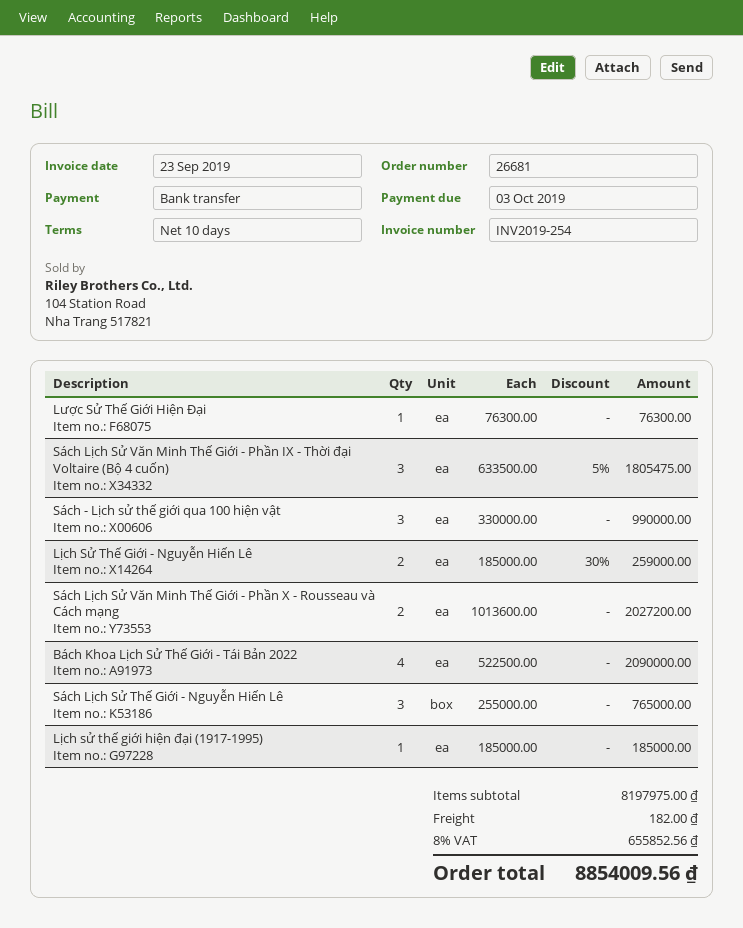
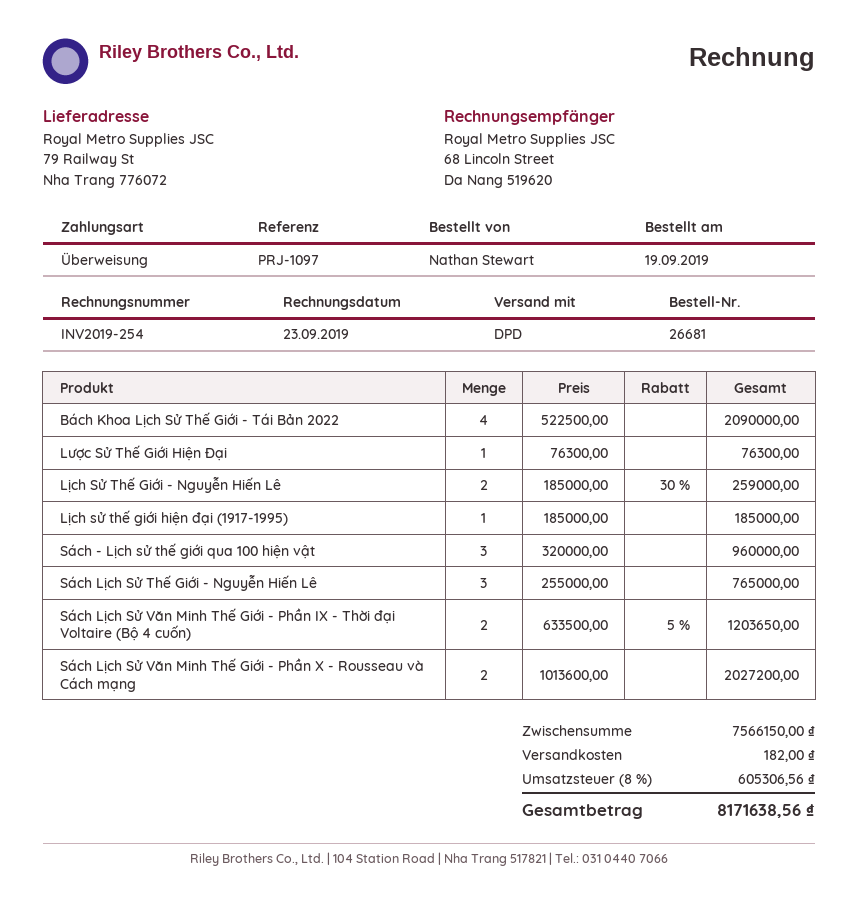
Sách Lịch Sử Văn Minh Thế Giới - Phần IX - Thời đại Voltaire (Bộ 4 cuốn): 3 x 633500.00 - 5% = 1805475.00 -> 2 x 633500.00 - 5% = 1203650.00
Sách - Lịch sử thế giới qua 100 hiện vật: 3 x 330000.00 = 990000.00 -> 3 x 320000.00 = 960000.00
subtotal: 8197975.00 -> 7566150.00
tax: 8% = 655852.56 -> 8% = 605306.56
total: 8854009.56 -> 8171638.56

